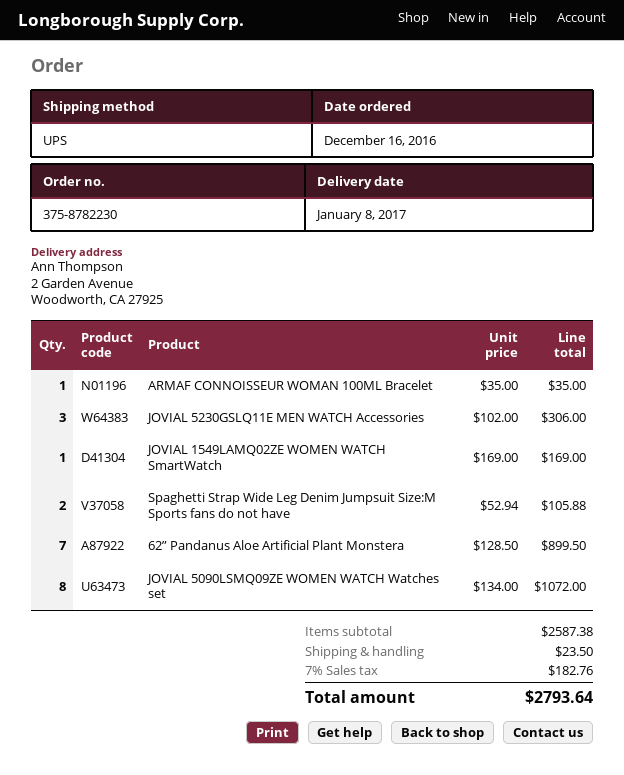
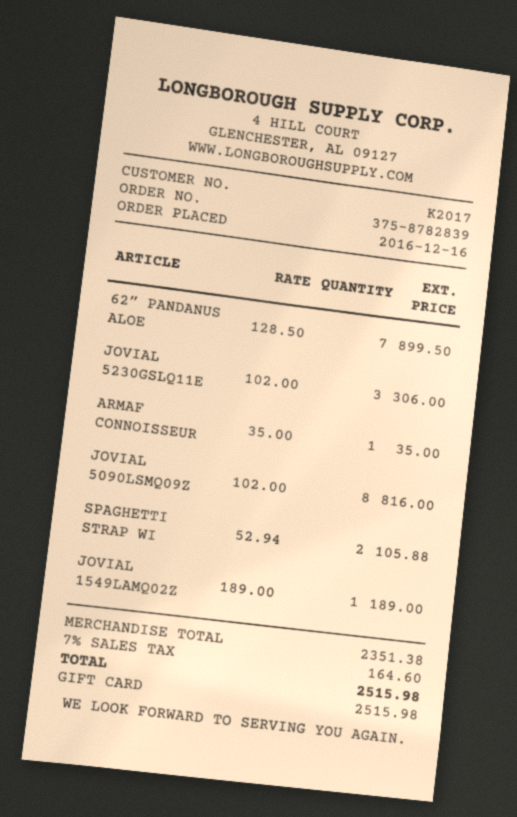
order number: 375-8782230 -> 375-8782839
JOVIAL 1549LAMQ02ZE WOMEN WATCH SmartWatch: 1 x 169.00 = 169.00 -> 1 x 189.00 = 189.00
JOVIAL 5090LSMQ09ZE WOMEN WATCH Watches set: 8 x 134.00 = 1072.00 -> 8 x 102.00 = 816.00
subtotal: 2587.38 -> 2351.38
shipping: 23.50 -> none
tax: 7% = 182.76 -> 7% = 164.60
total: 2793.64 -> 2515.98

